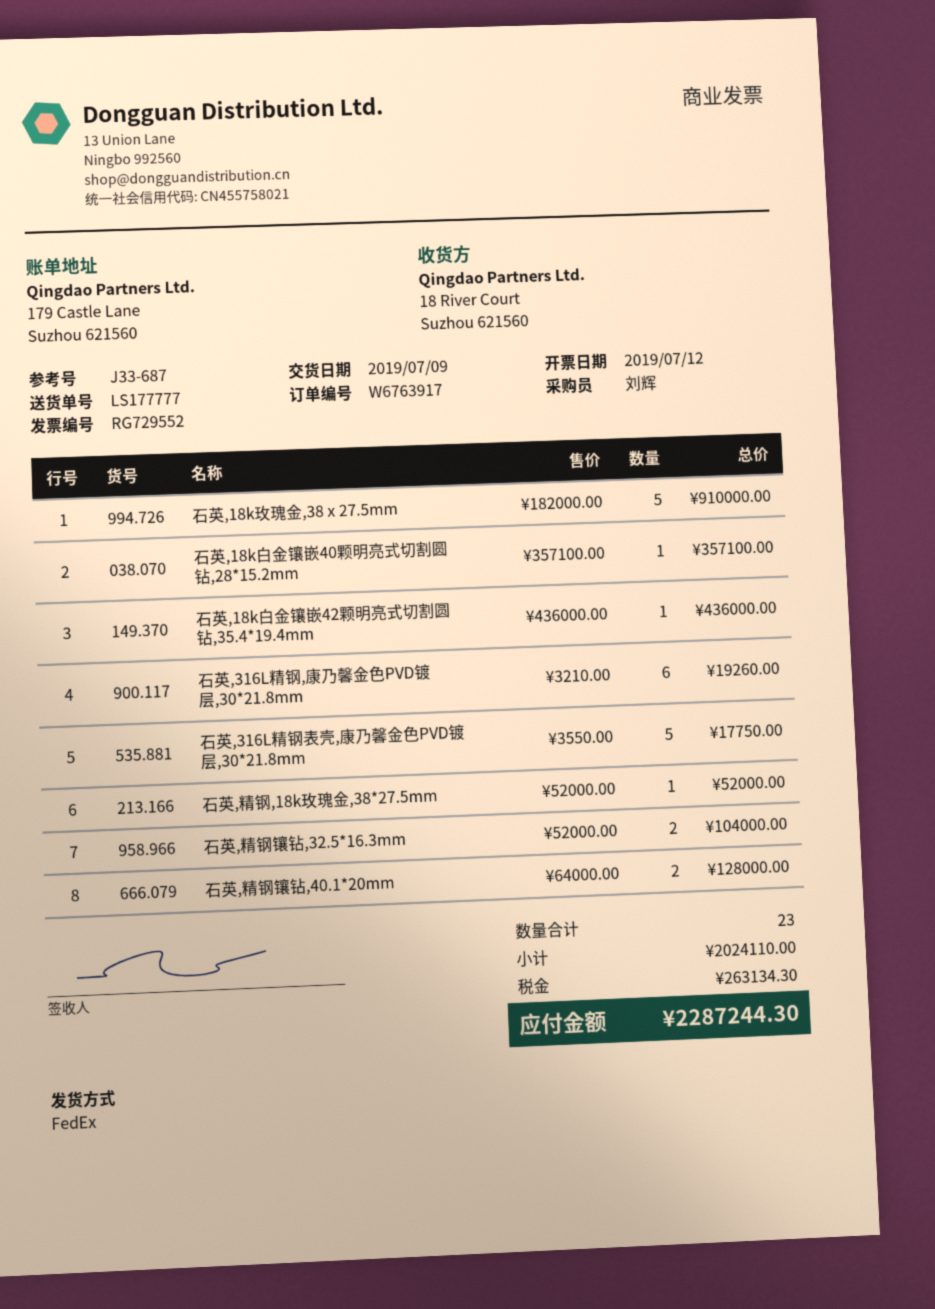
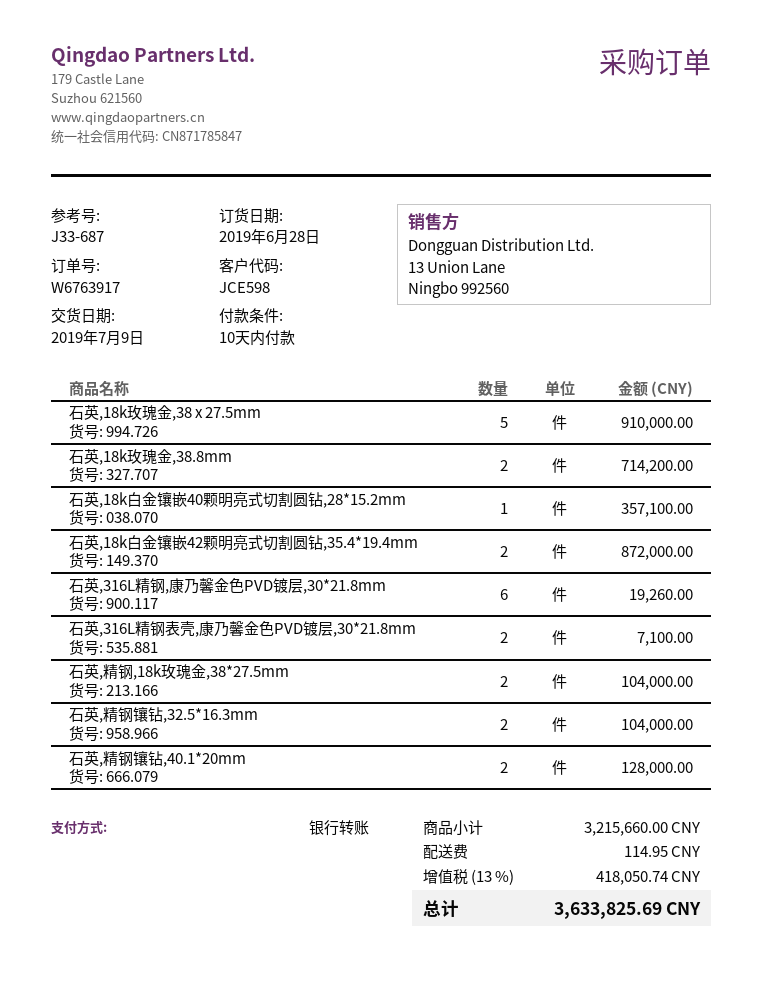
石英,18k白金镶嵌42颗明亮式切割圆钻,35.4*19.4mm: 1 for 436000.00 -> 2 for 872000.00
石英,316L精钢表壳,康乃馨金色PVD镀层,30*21.8mm: 5 for 17750.00 -> 2 for 7100.00
石英,精钢,18k玫瑰金,38*27.5mm: 1 for 52000.00 -> 2 for 104000.00
石英,18k玫瑰金,38.8mm: none -> 2 for 714200.00
subtotal: 2024110.00 -> 3215660.00
shipping: none -> 114.95
tax: 263134.30 -> 418050.74
total: 2287244.30 -> 3633825.69

